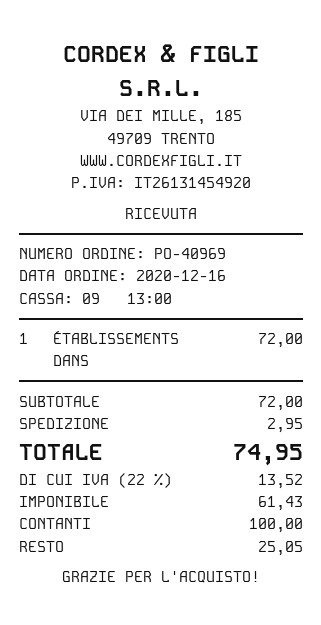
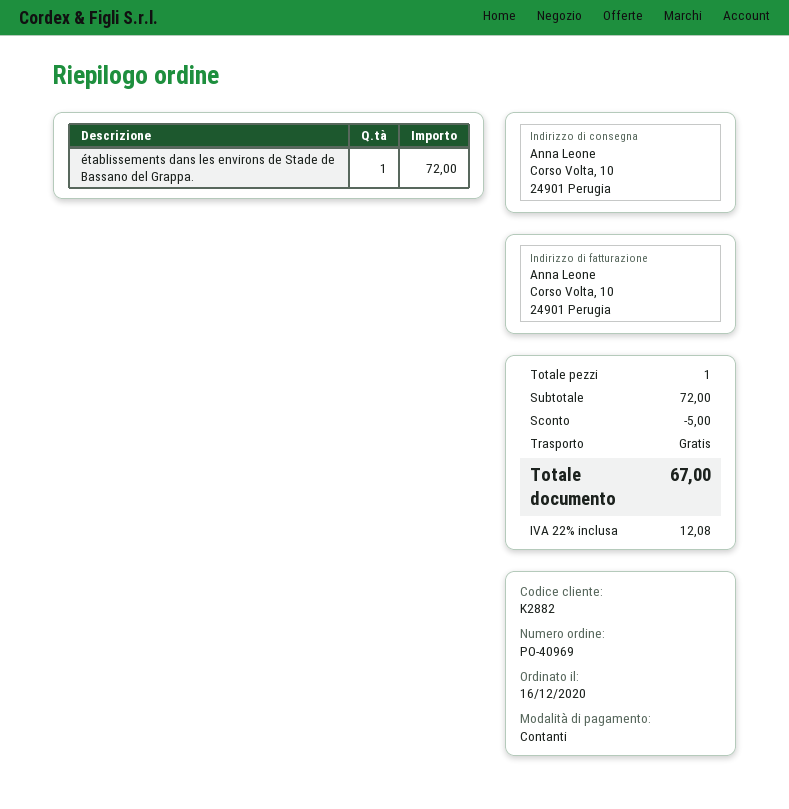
discount: none -> 5.00
shipping: 2.95 -> 0.00
tax: 22% = 13.52 -> 22% = 12.08
total: 74.95 -> 67.00

